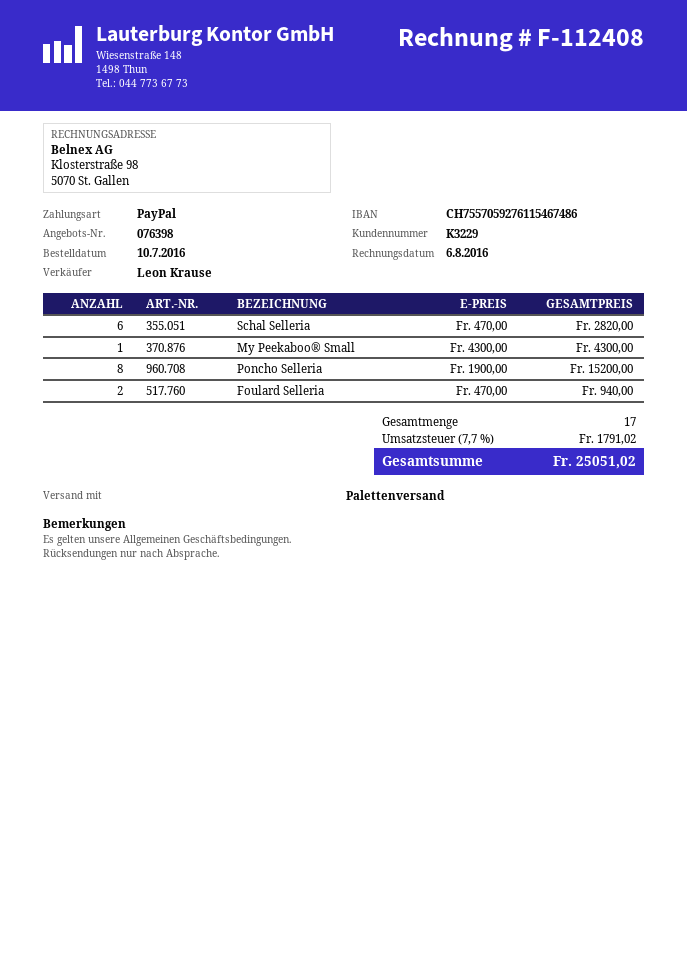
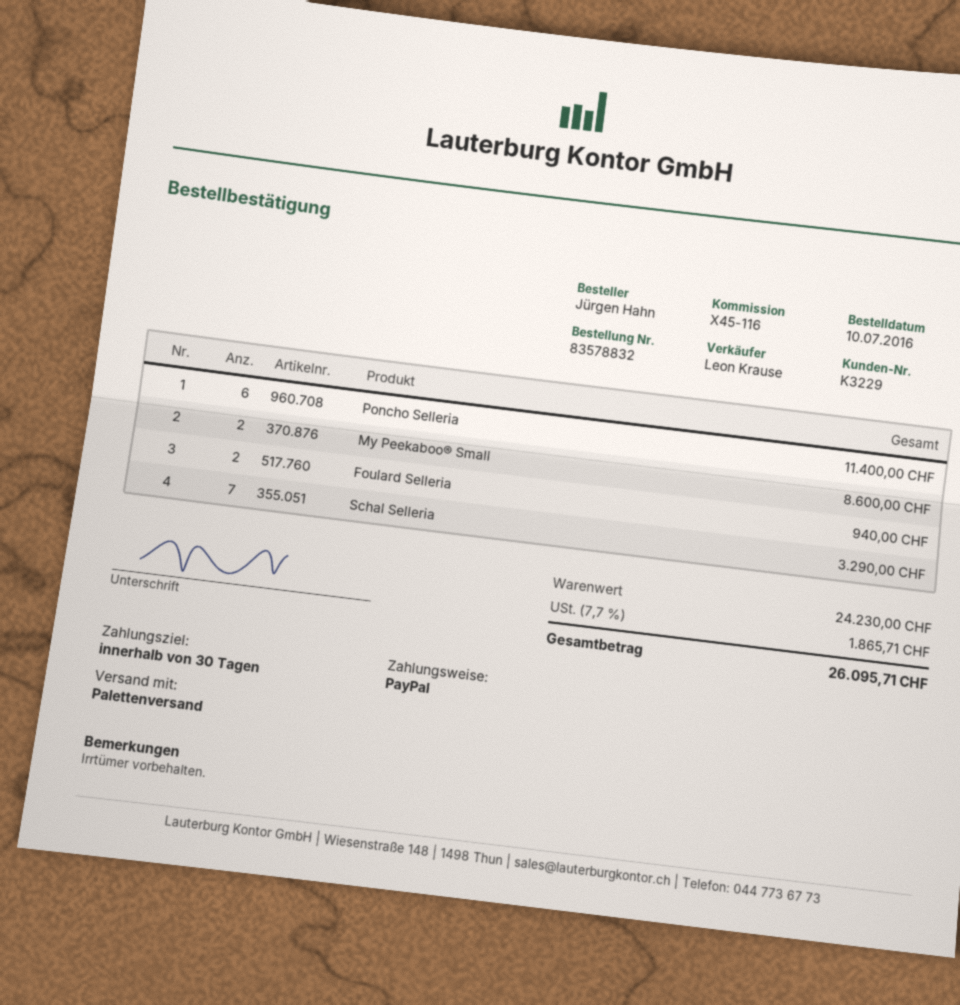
Schal Selleria: 6 for 2820.00 -> 7 for 3290.00
My Peekaboo® Small: 1 for 4300.00 -> 2 for 8600.00
Poncho Selleria: 8 for 15200.00 -> 6 for 11400.00
tax: 7.7% = 1791.02 -> 7.7% = 1865.71
total: 25051.02 -> 26095.71

